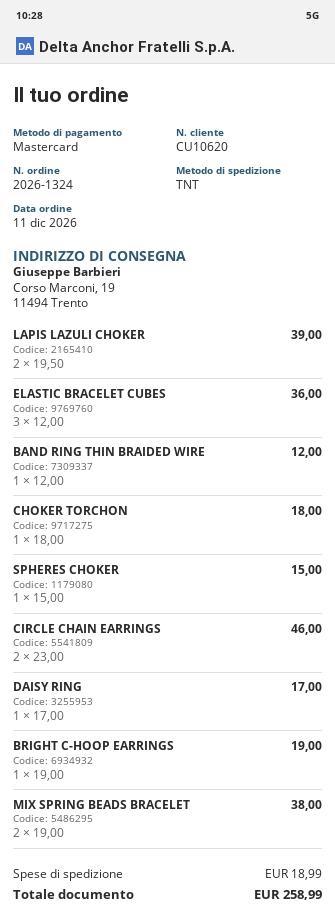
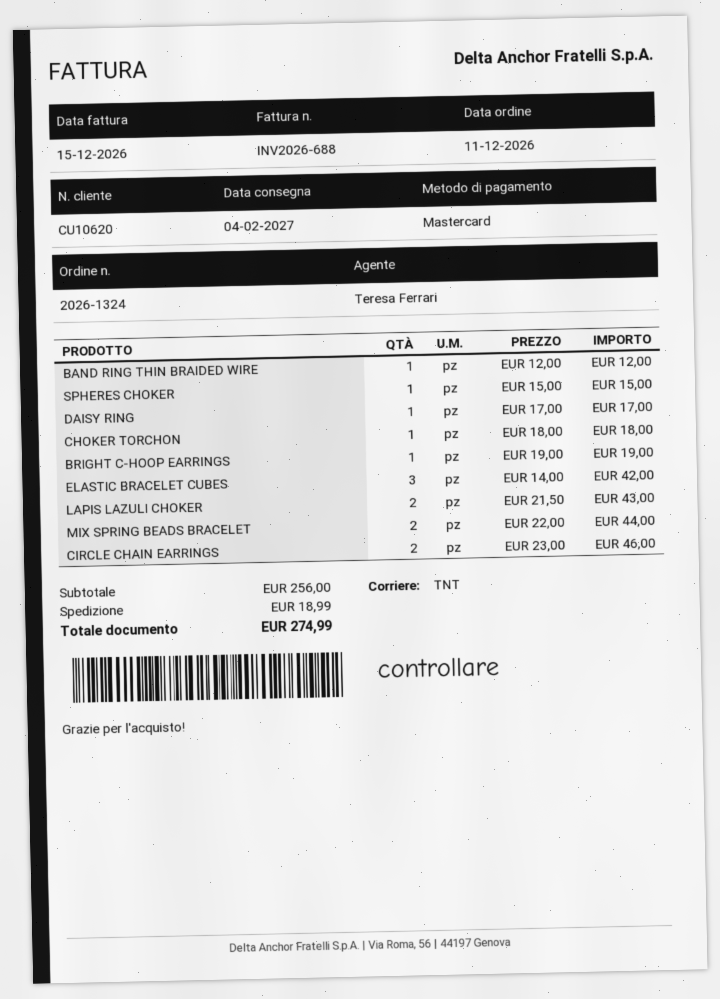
LAPIS LAZULI CHOKER: 2 x 19.50 = 39.00 -> 2 x 21.50 = 43.00
ELASTIC BRACELET CUBES: 3 x 12.00 = 36.00 -> 3 x 14.00 = 42.00
MIX SPRING BEADS BRACELET: 2 x 19.00 = 38.00 -> 2 x 22.00 = 44.00
total: 258.99 -> 274.99

